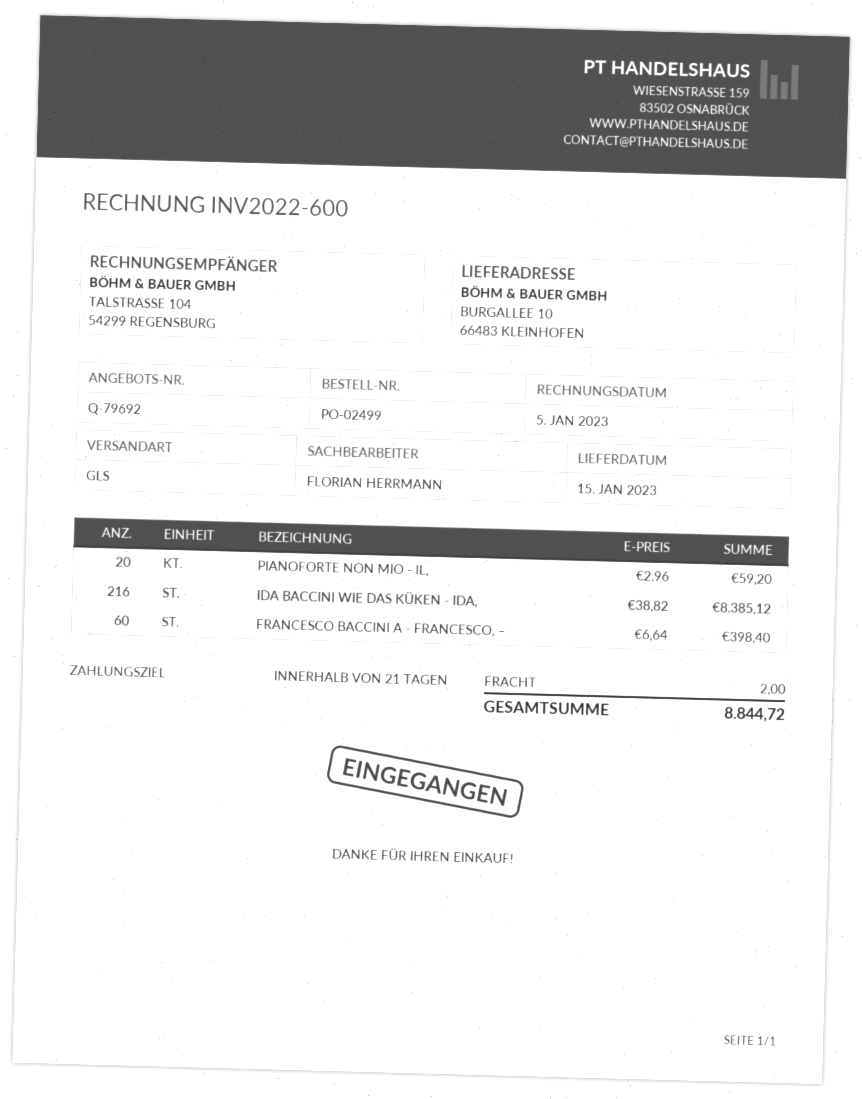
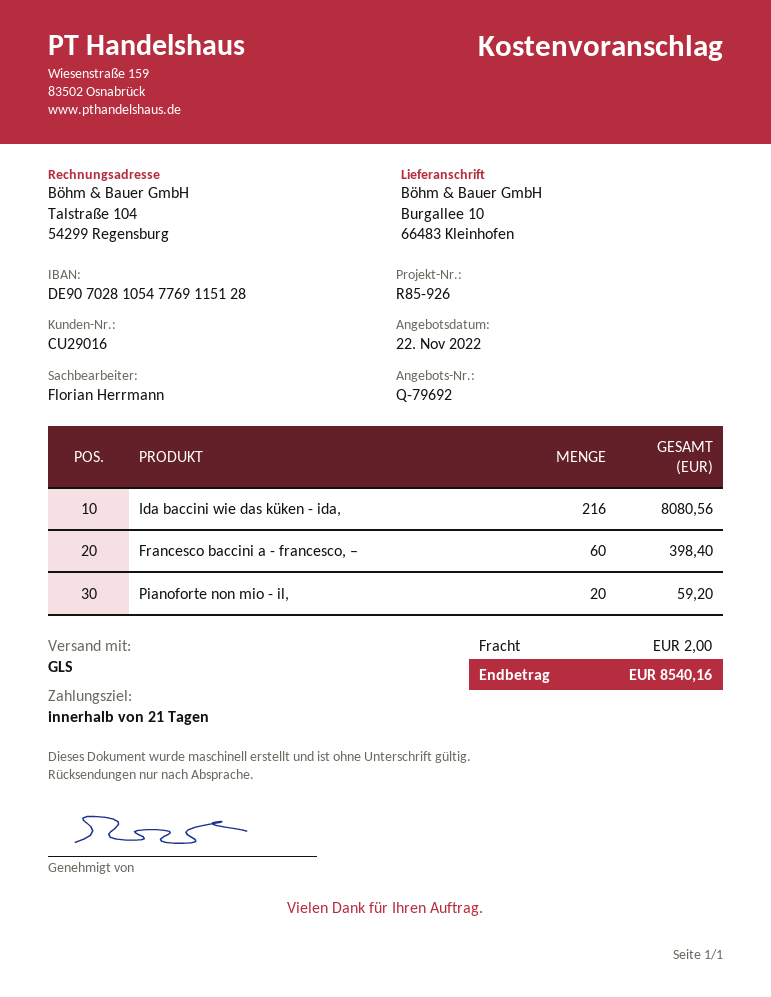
IDA BACCINI WIE DAS KÜKEN - IDA,: 216 for 8385.12 -> 216 for 8080.56
total: 8844.72 -> 8540.16

